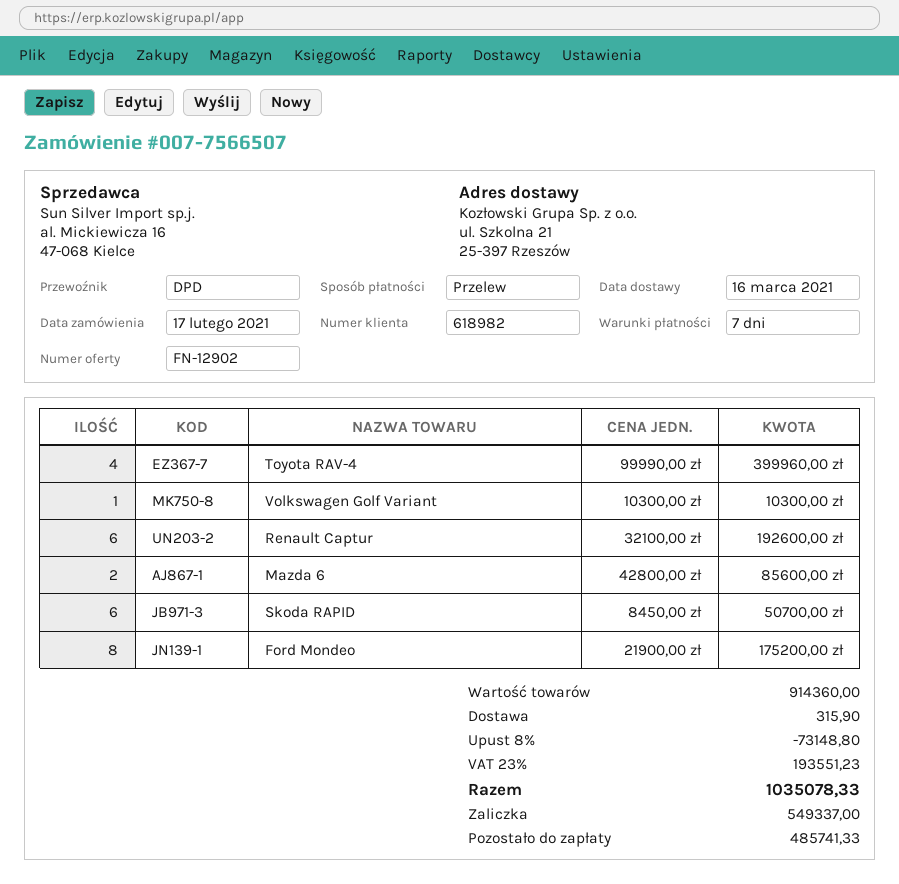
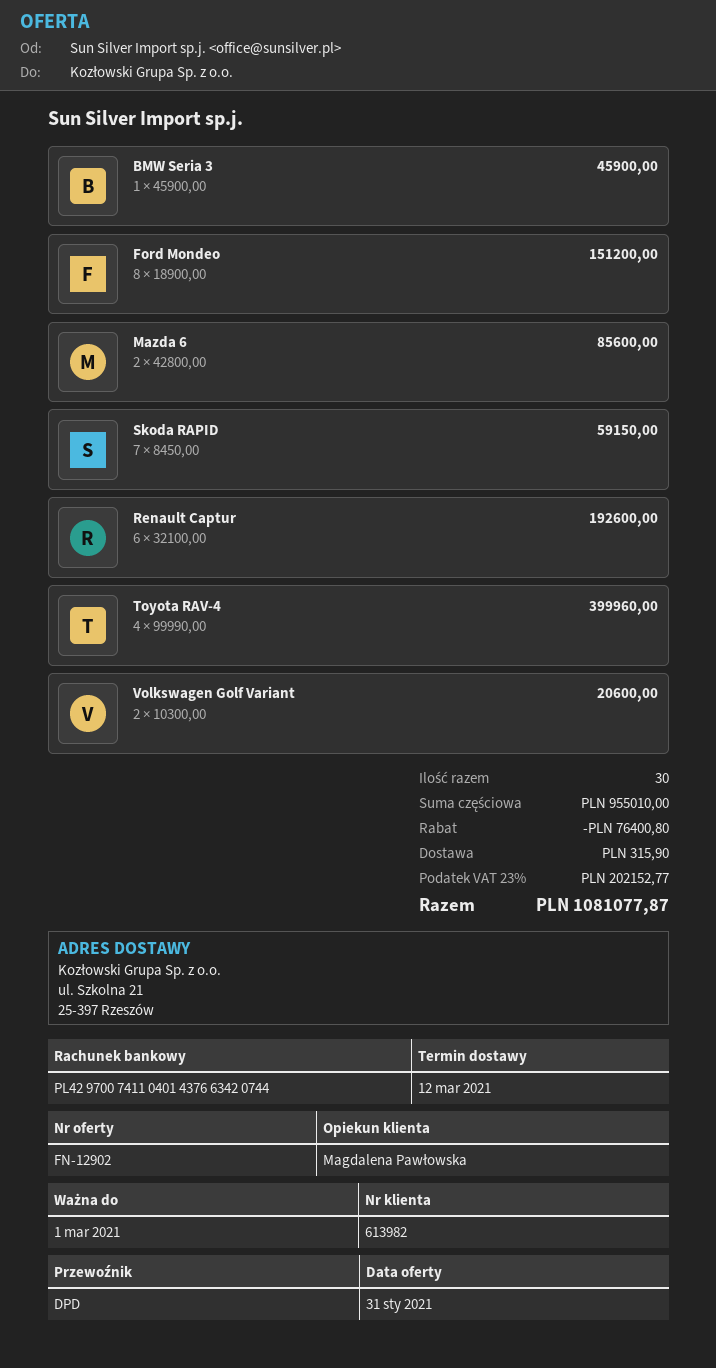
delivery date: 2021-03-16 -> 2021-03-12
customer number: 618982 -> 613982
Volkswagen Golf Variant: 1 x 10300.00 = 10300.00 -> 2 x 10300.00 = 20600.00
Skoda RAPID: 6 x 8450.00 = 50700.00 -> 7 x 8450.00 = 59150.00
Ford Mondeo: 8 x 21900.00 = 175200.00 -> 8 x 18900.00 = 151200.00
BMW Seria 3: none -> 1 x 45900.00 = 45900.00
subtotal: 914360.00 -> 955010.00
discount: 73148.80 -> 76400.80
tax: 23% = 193551.23 -> 23% = 202152.77
total: 1035078.33 -> 1081077.87

